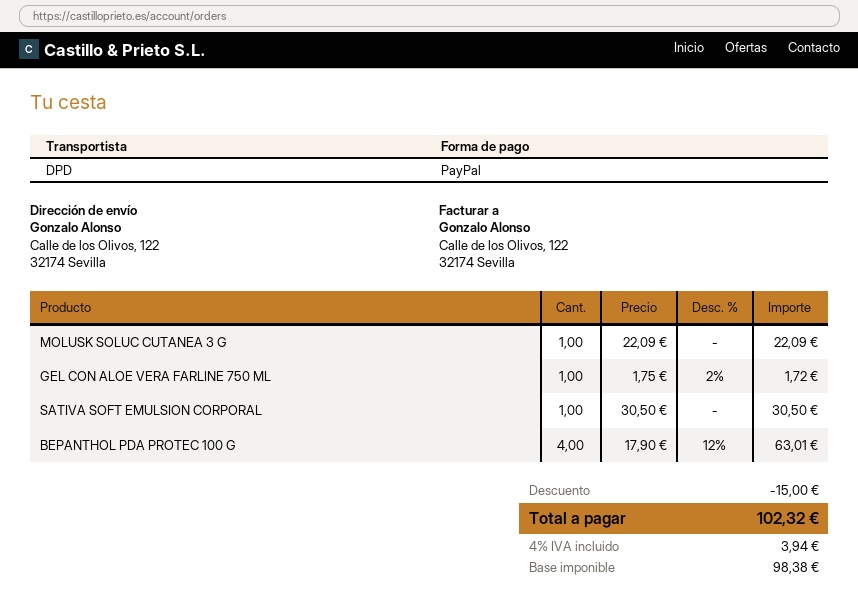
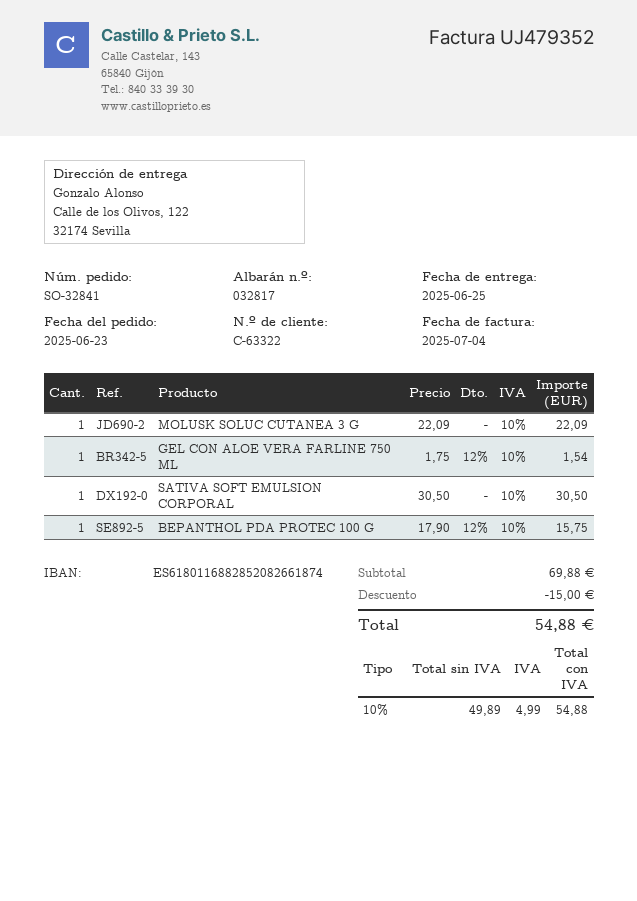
GEL CON ALOE VERA FARLINE 750 ML: 1 x 1.75 - 2% = 1.72 -> 1 x 1.75 - 12% = 1.54
BEPANTHOL PDA PROTEC 100 G: 4 x 17.90 - 12% = 63.01 -> 1 x 17.90 - 12% = 15.75
net: 98.38 -> 49.89
tax: 4% = 3.94 -> 10% = 4.99
total: 102.32 -> 54.88

